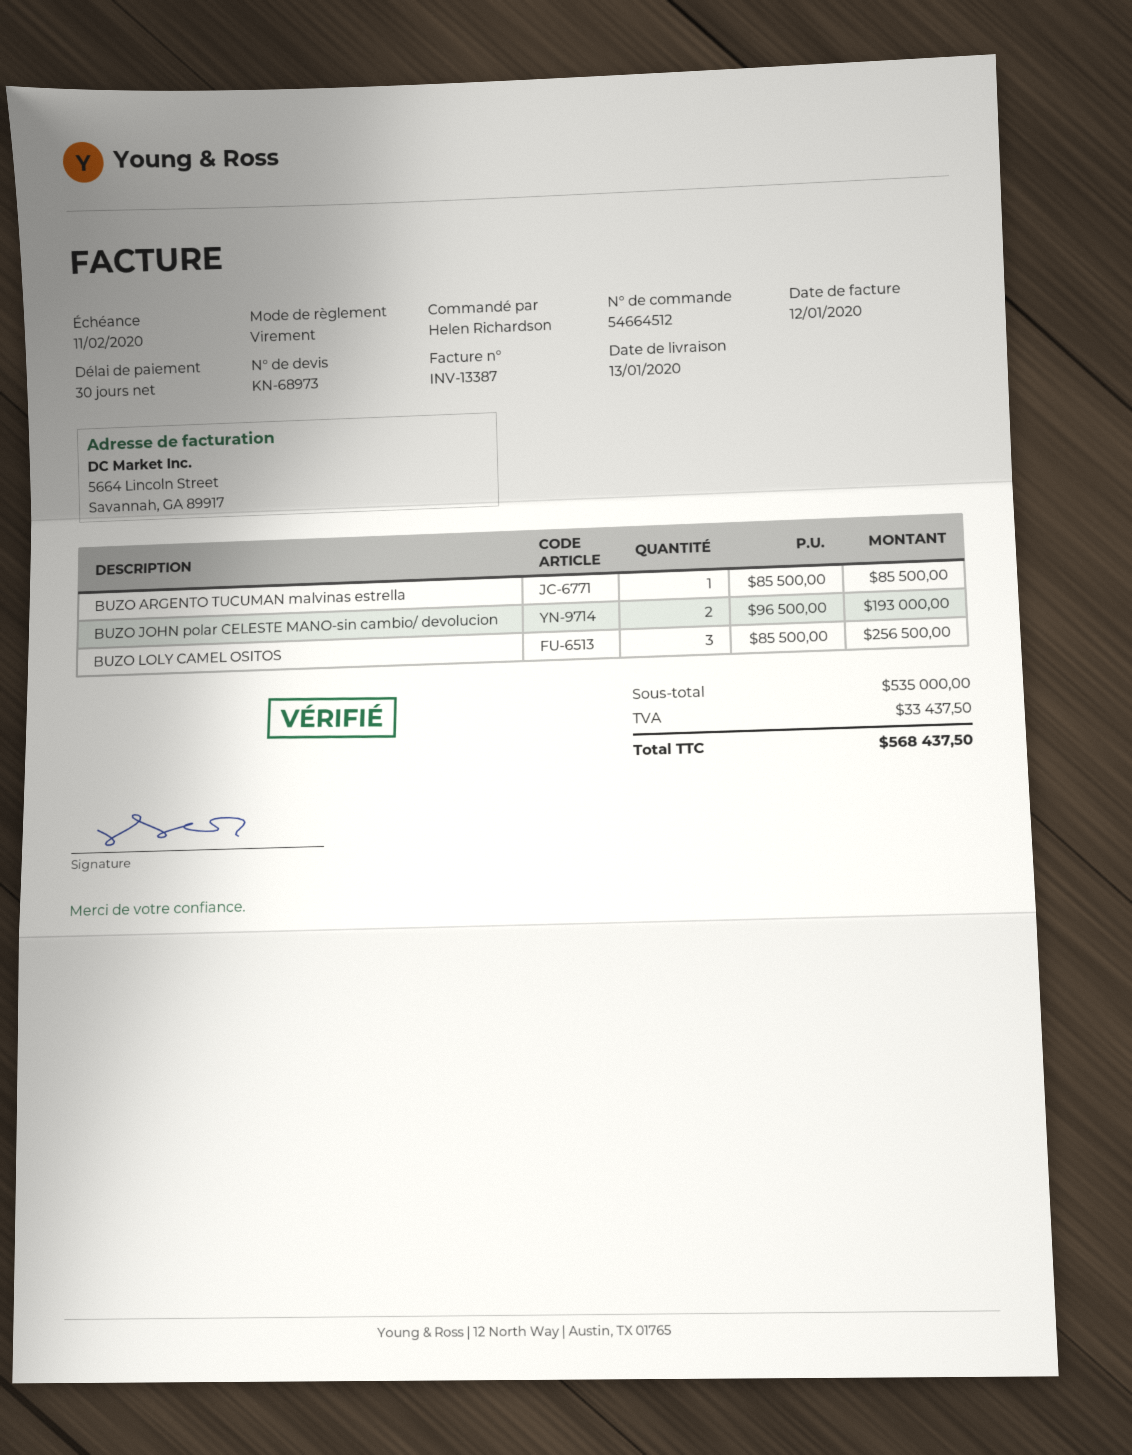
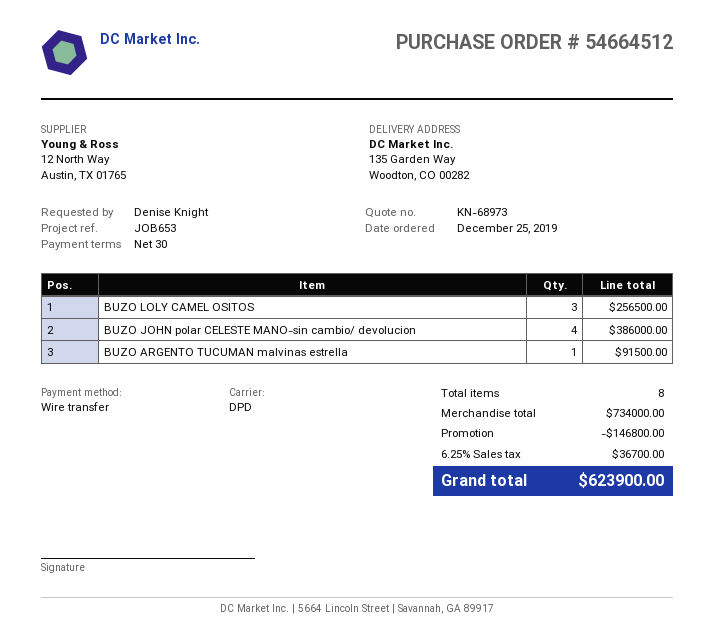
ordered by: Helen Richardson -> Denise Knight
BUZO ARGENTO TUCUMAN malvinas estrella: 1 for 85500.00 -> 1 for 91500.00
BUZO JOHN polar CELESTE MANO-sin cambio/ devolucion: 2 for 193000.00 -> 4 for 386000.00
subtotal: 535000.00 -> 734000.00
discount: none -> 146800.00
tax: 33437.50 -> 36700.00
total: 568437.50 -> 623900.00

